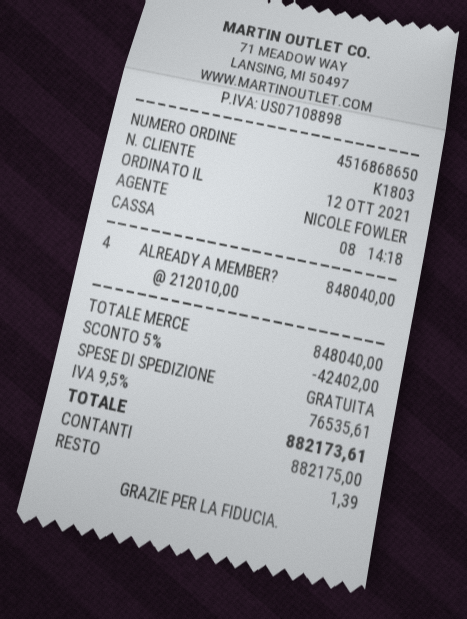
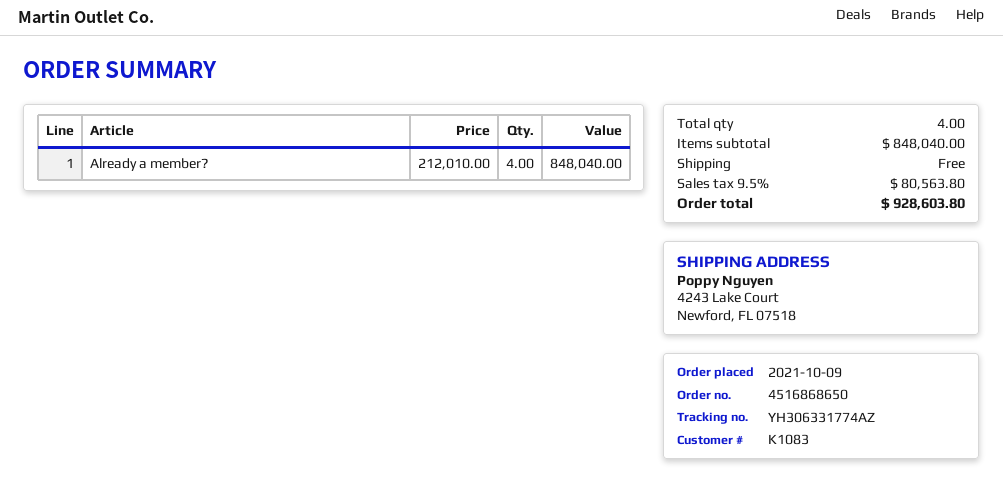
order date: 2021-10-12 -> 2021-10-09
customer number: K1803 -> K1083
discount: 5% = 42402.00 -> none
tax: 9.5% = 76535.61 -> 9.5% = 80563.80
total: 882173.61 -> 928603.80

